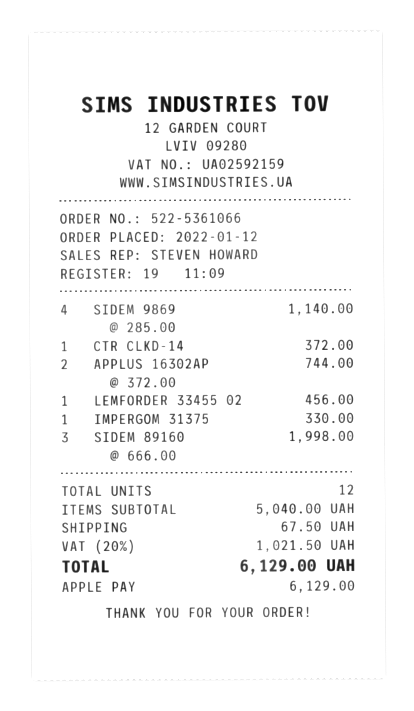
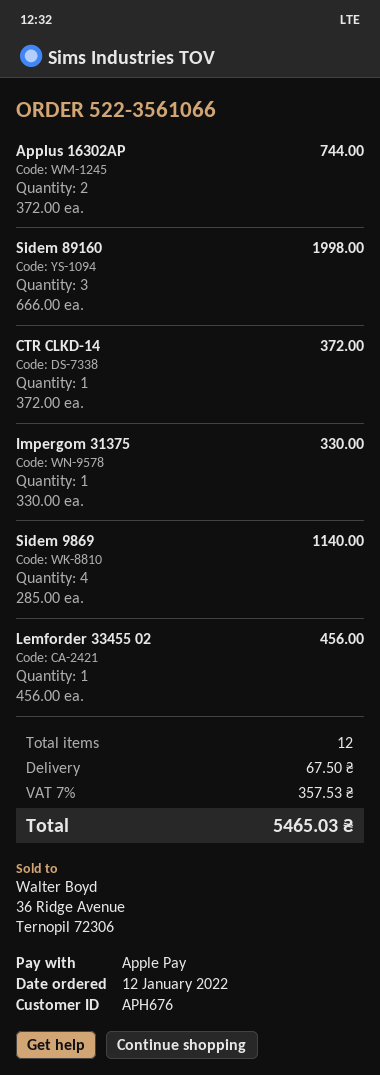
order number: 522-5361066 -> 522-3561066
tax: 20% = 1021.50 -> 7% = 357.53
total: 6129.00 -> 5465.03

